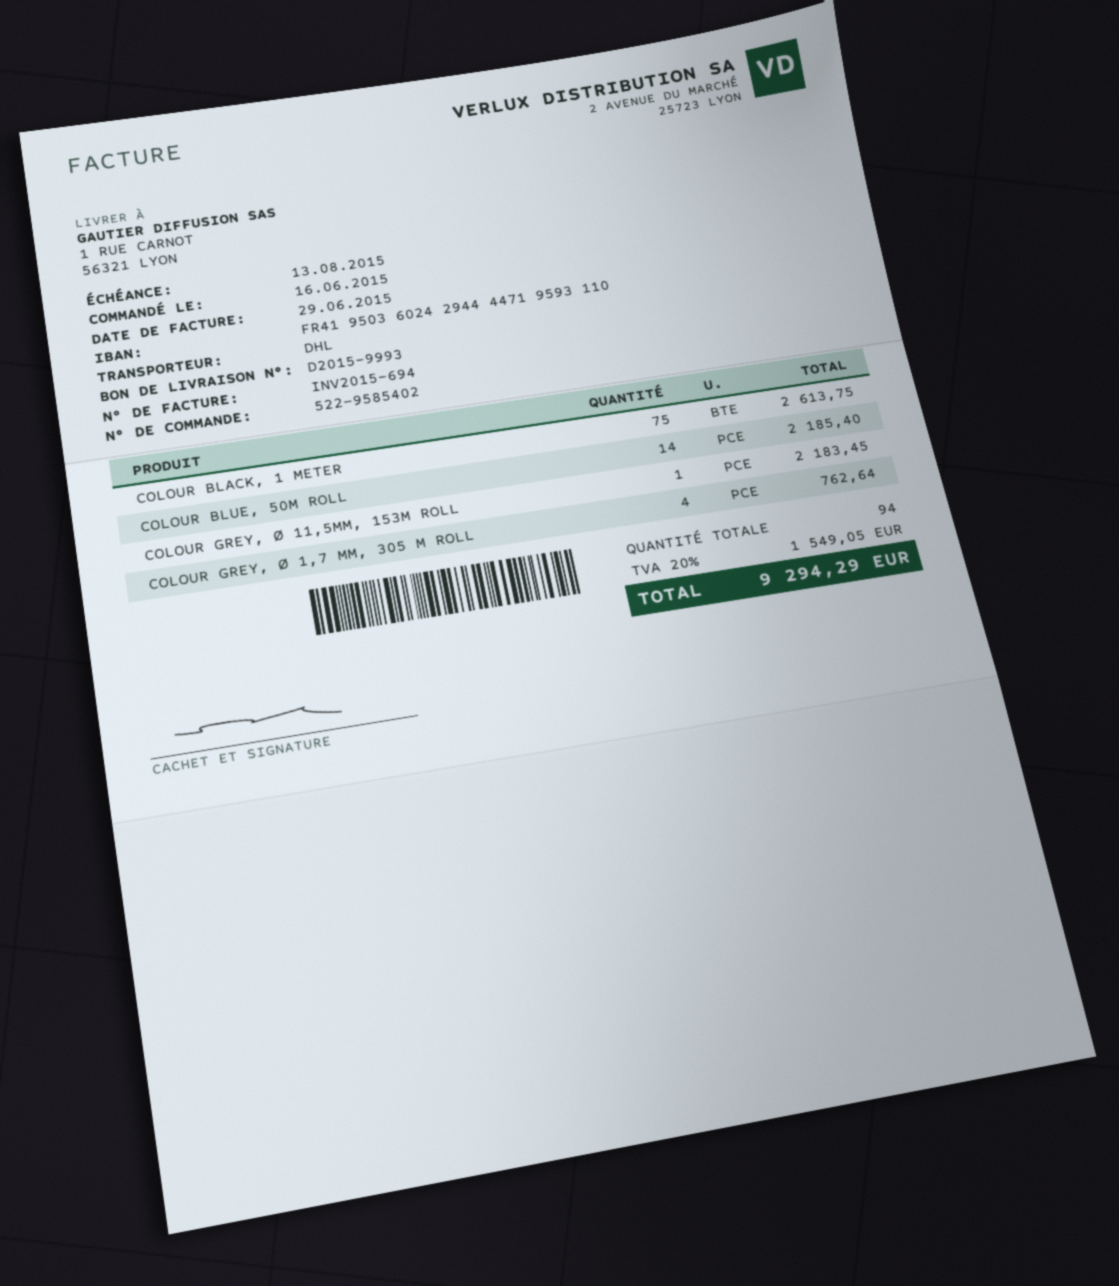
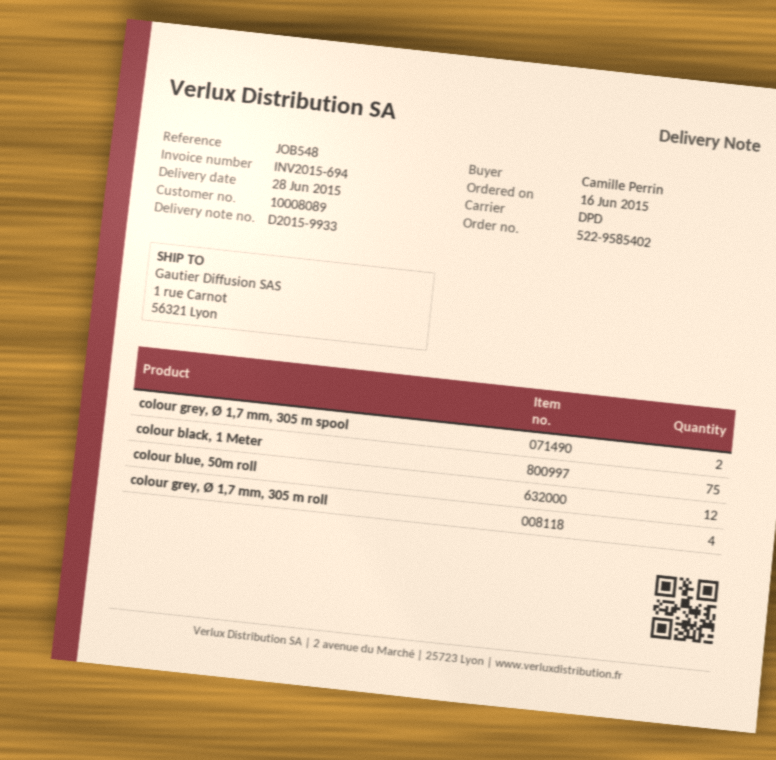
delivery note number: D2015-9993 -> D2015-9933
shipping method: DHL -> DPD
COLOUR BLUE, 50M ROLL: 14 -> 12
COLOUR GREY, Ø 11,5MM, 153M ROLL: 1 -> none
colour grey, Ø 1,7 mm, 305 m spool: none -> 2

